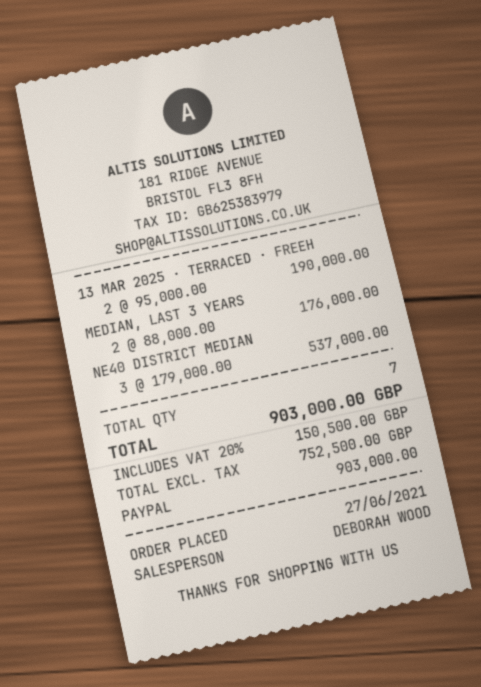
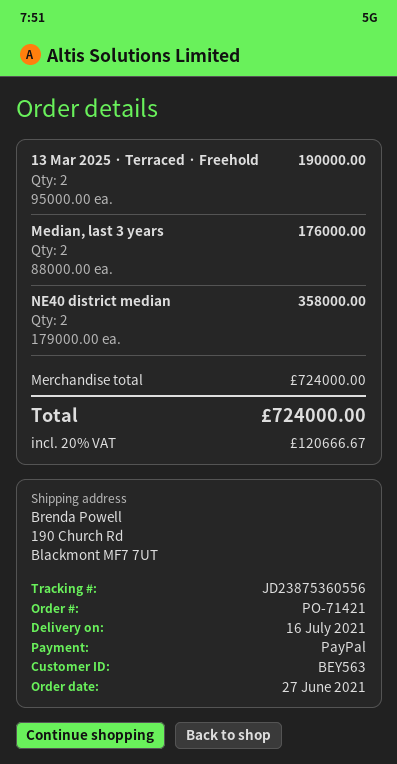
NE40 DISTRICT MEDIAN: 3 x 179000.00 = 537000.00 -> 2 x 179000.00 = 358000.00
tax: 20% = 150500.00 -> 20% = 120666.67
total: 903000.00 -> 724000.00

